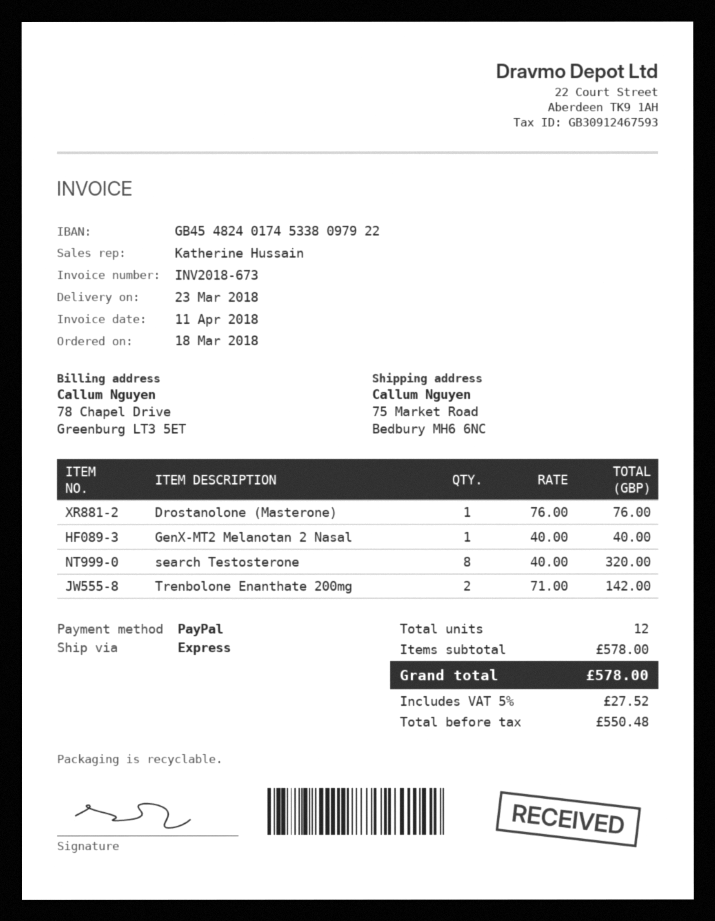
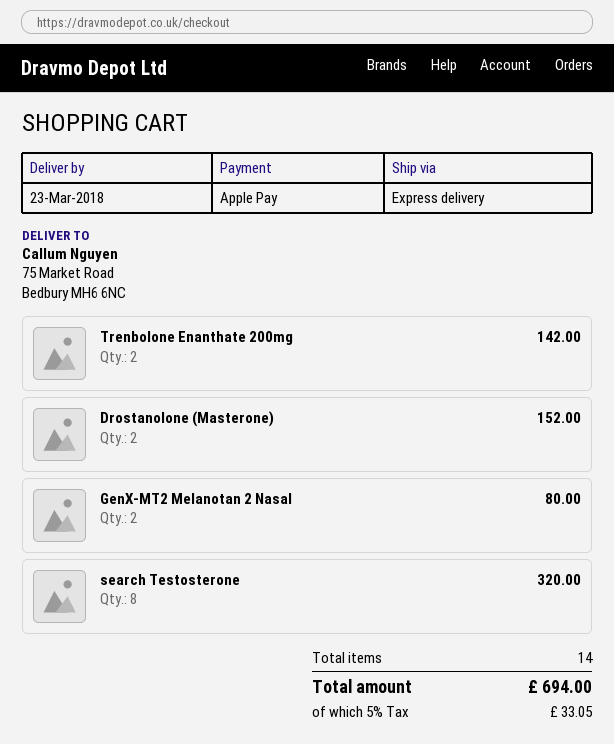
payment method: PayPal -> Apple Pay
Drostanolone (Masterone): 1 for 76.00 -> 2 for 152.00
GenX-MT2 Melanotan 2 Nasal: 1 for 40.00 -> 2 for 80.00
total quantity: 12 -> 14
tax: 5% = 27.52 -> 5% = 33.05
total: 578.00 -> 694.00

